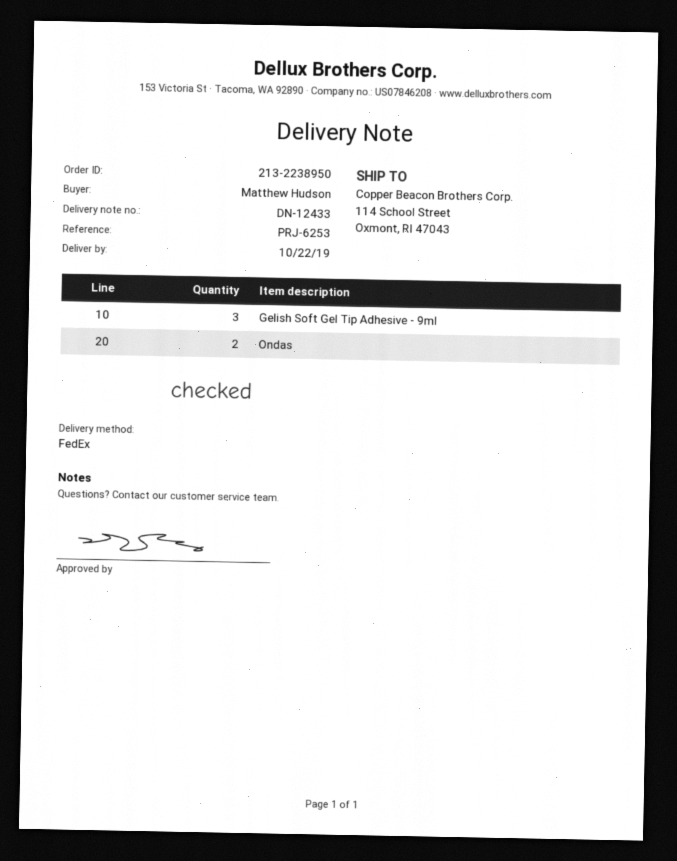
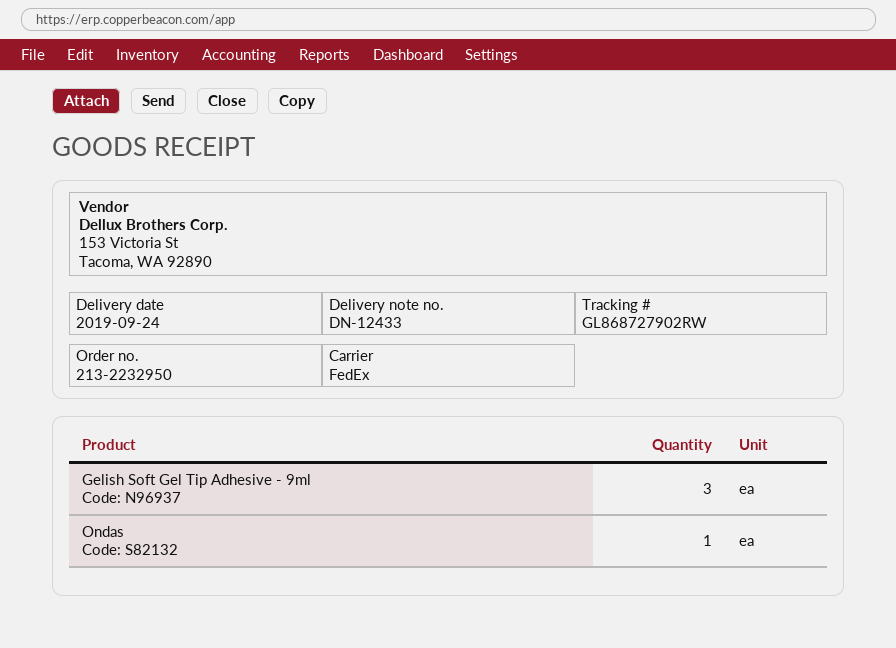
order number: 213-2238950 -> 213-2232950
delivery date: 2019-10-22 -> 2019-09-24
Ondas: 2 -> 1

